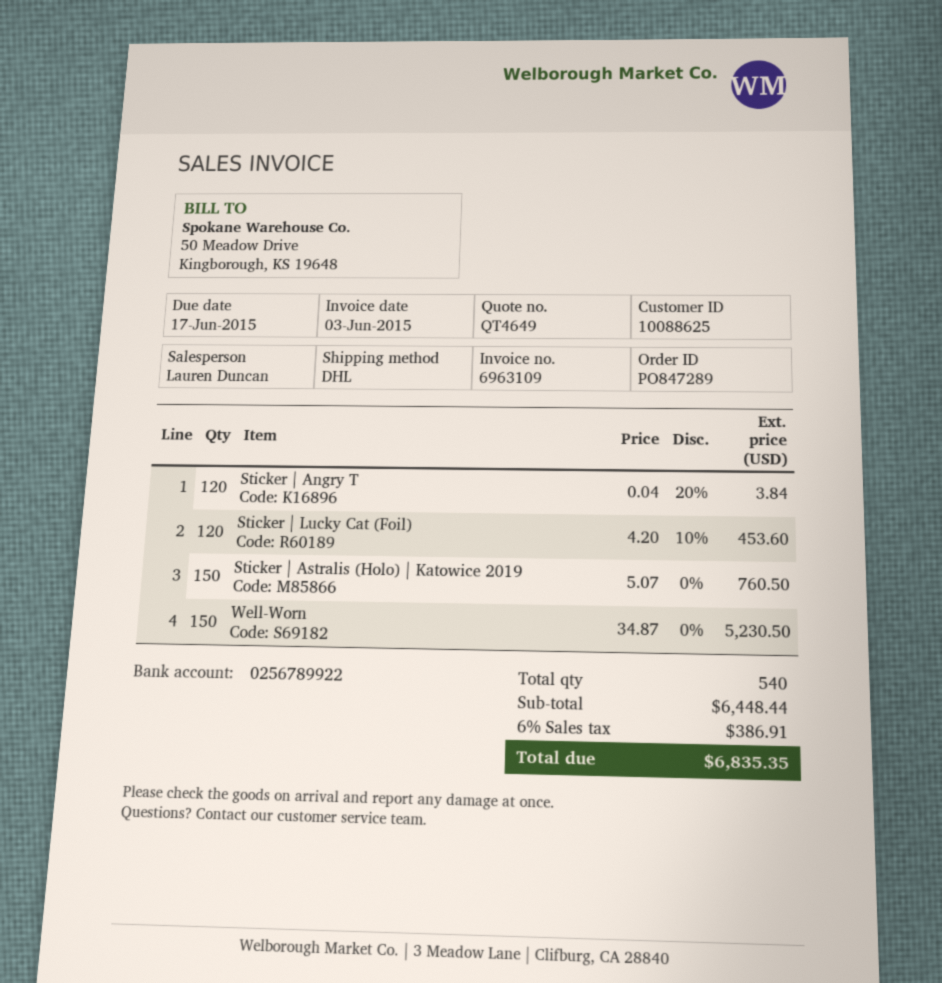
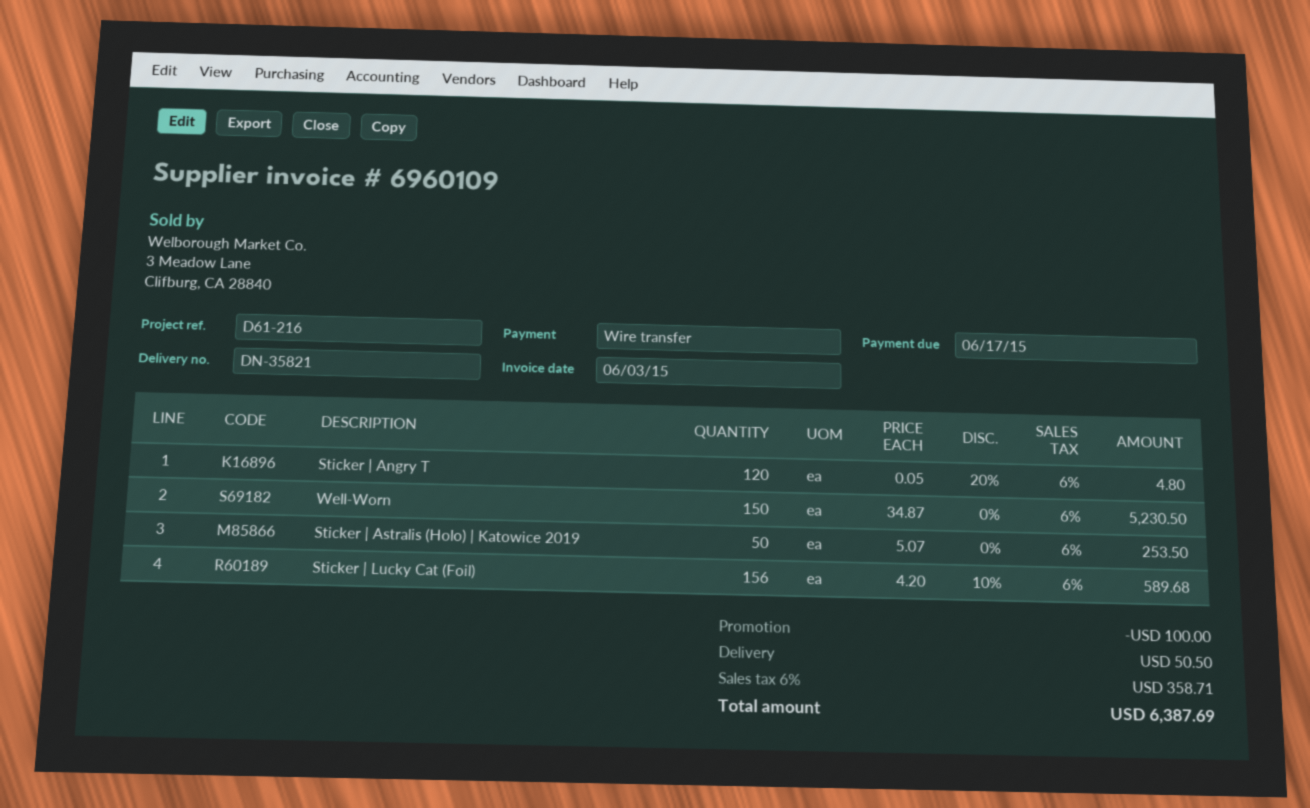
invoice number: 6963109 -> 6960109
Sticker | Angry T: 120 x 0.04 - 20% = 3.84 -> 120 x 0.05 - 20% = 4.80
Sticker | Lucky Cat (Foil): 120 x 4.20 - 10% = 453.60 -> 156 x 4.20 - 10% = 589.68
Sticker | Astralis (Holo) | Katowice 2019: 150 x 5.07 = 760.50 -> 50 x 5.07 = 253.50
discount: none -> 100.00
shipping: none -> 50.50
tax: 6% = 386.91 -> 6% = 358.71
total: 6835.35 -> 6387.69

